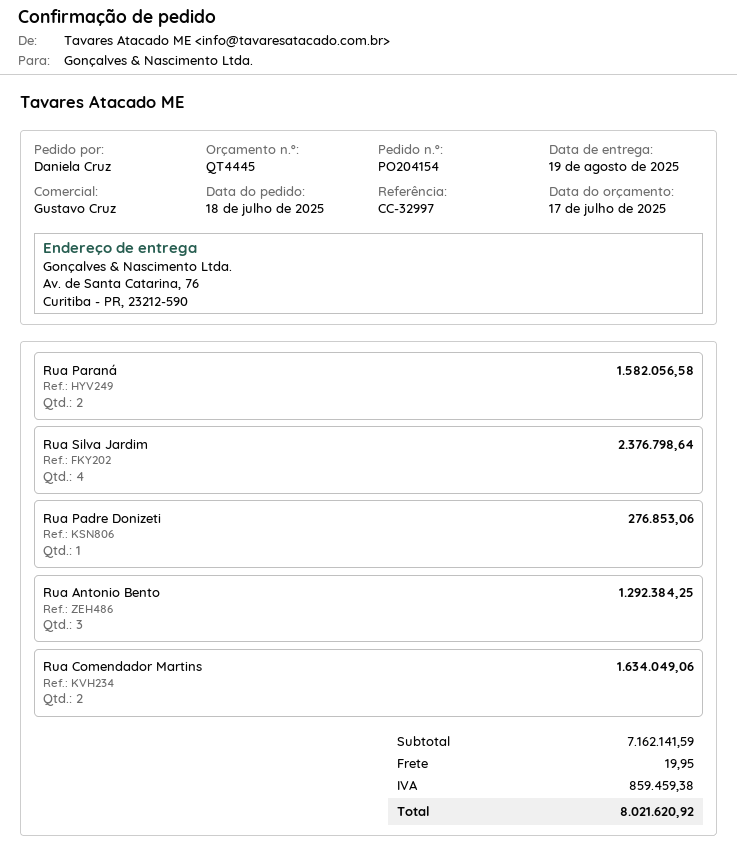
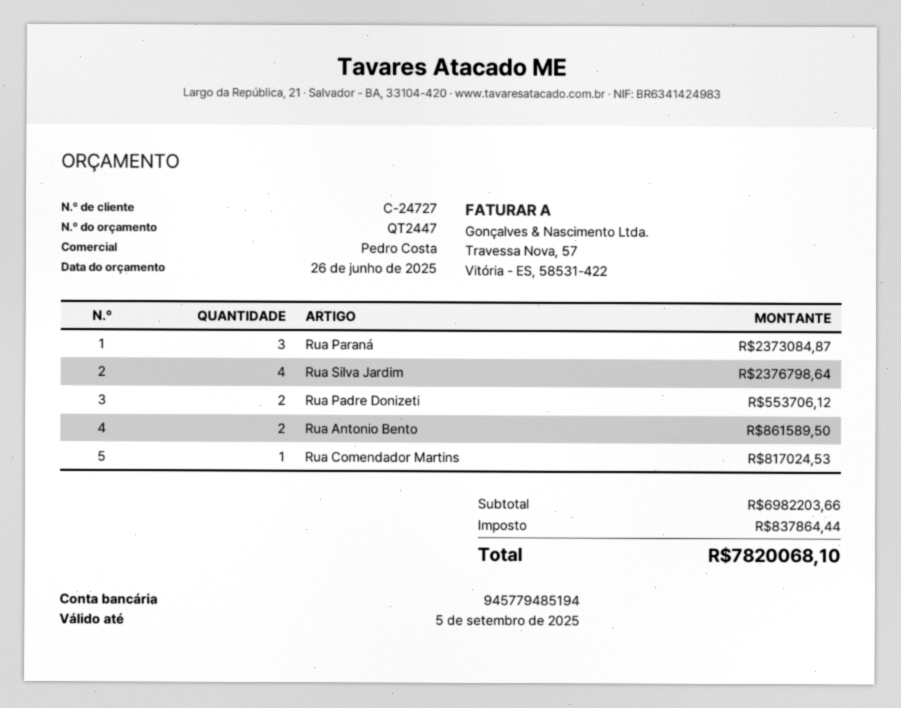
quote number: QT4445 -> QT2447
quote date: 2025-07-17 -> 2025-06-26
sales rep: Gustavo Cruz -> Pedro Costa
Rua Paraná: 2 for 1582056.58 -> 3 for 2373084.87
Rua Padre Donizeti: 1 for 276853.06 -> 2 for 553706.12
Rua Antonio Bento: 3 for 1292384.25 -> 2 for 861589.50
Rua Comendador Martins: 2 for 1634049.06 -> 1 for 817024.53
subtotal: 7162141.59 -> 6982203.66
shipping: 19.95 -> none
tax: 859459.38 -> 837864.44
total: 8021620.92 -> 7820068.10

